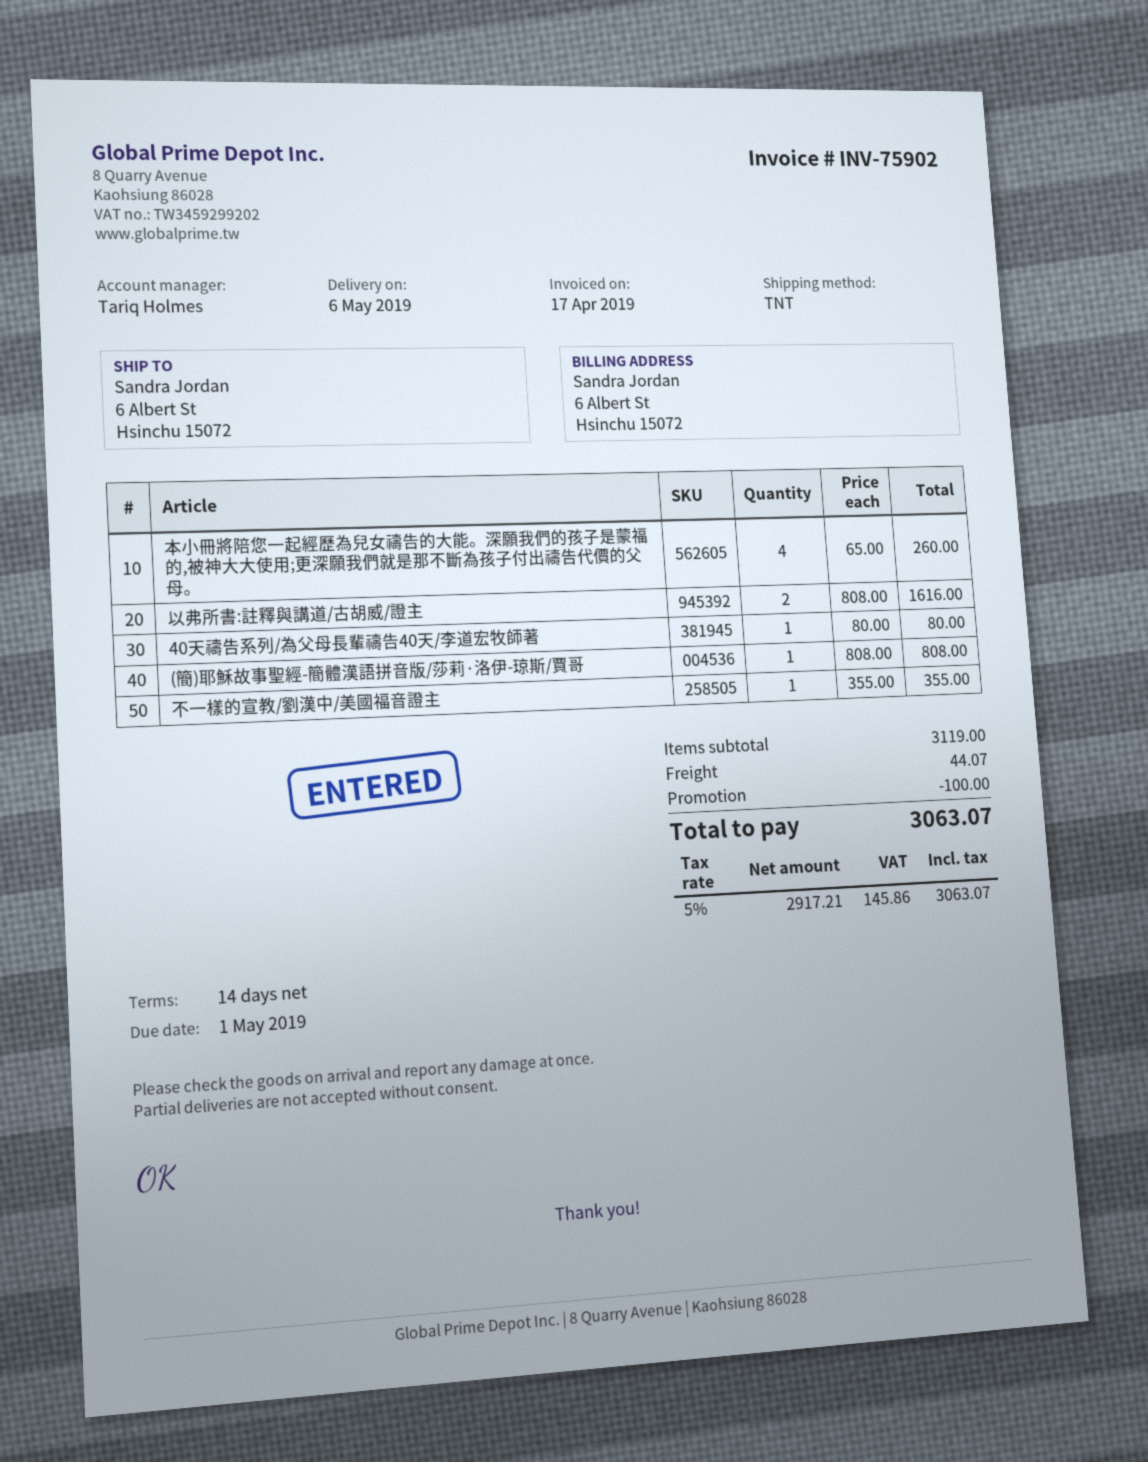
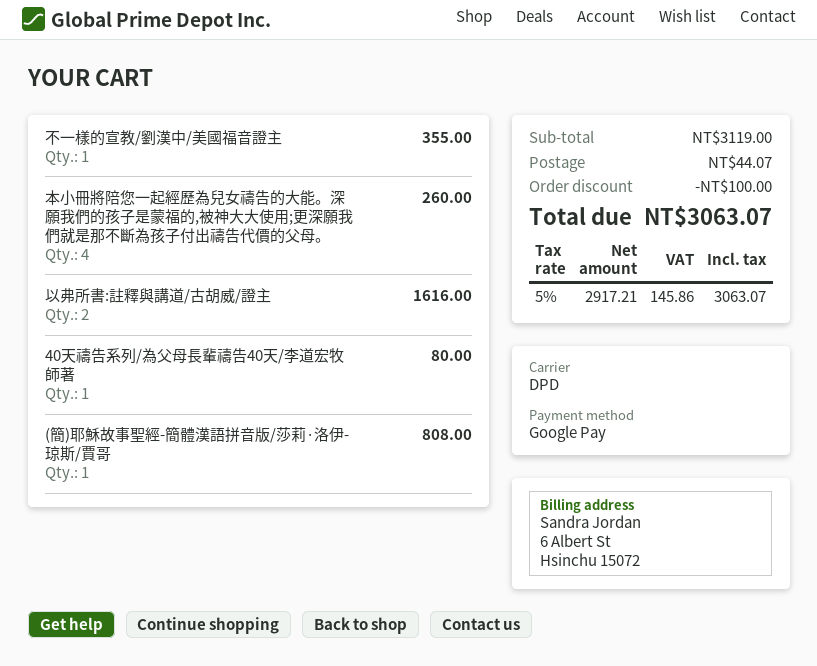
shipping method: TNT -> DPD

